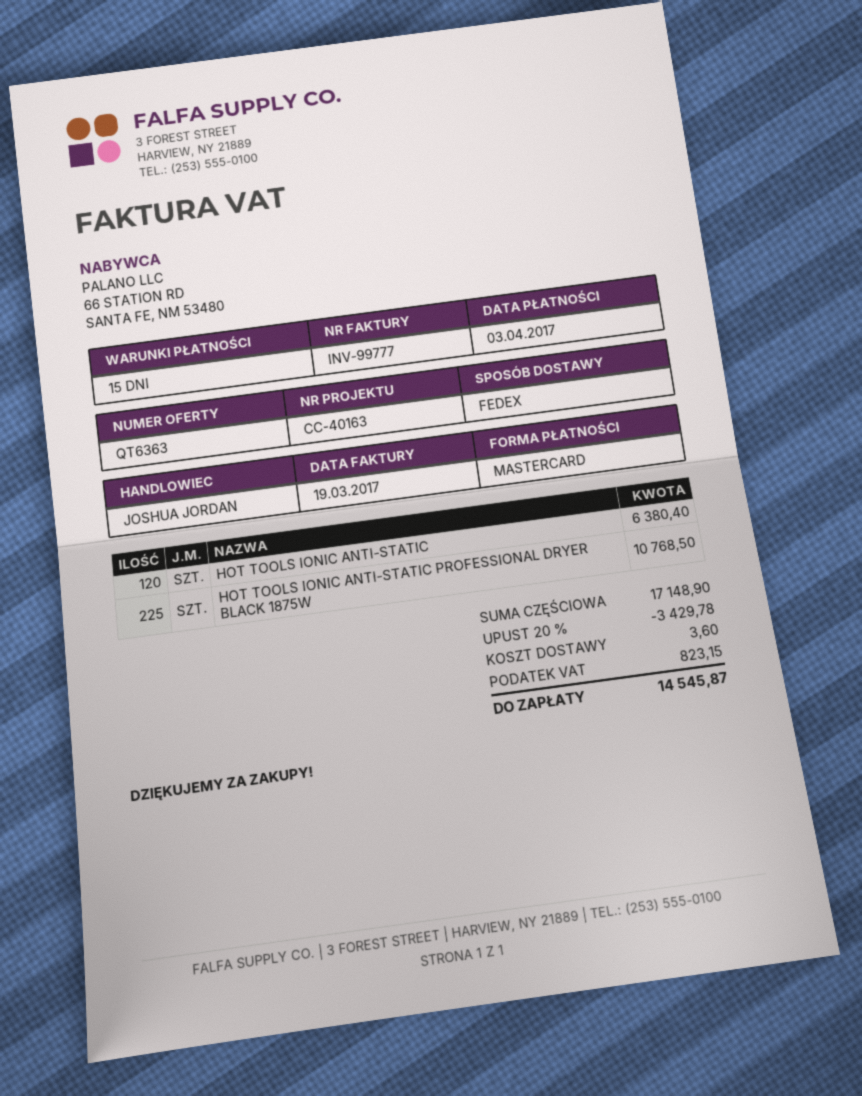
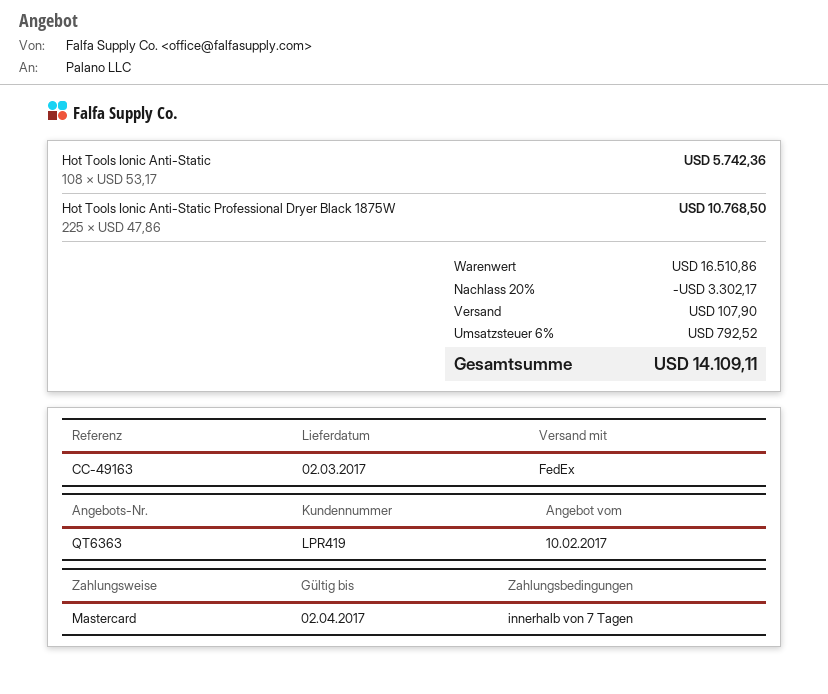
payment terms: 15 days -> 7 days
reference: CC-40163 -> CC-49163
HOT TOOLS IONIC ANTI-STATIC: 120 for 6380.40 -> 108 for 5742.36
subtotal: 17148.90 -> 16510.86
discount: 20% = 3429.78 -> 20% = 3302.17
shipping: 3.60 -> 107.90
tax: 823.15 -> 792.52
total: 14545.87 -> 14109.11

